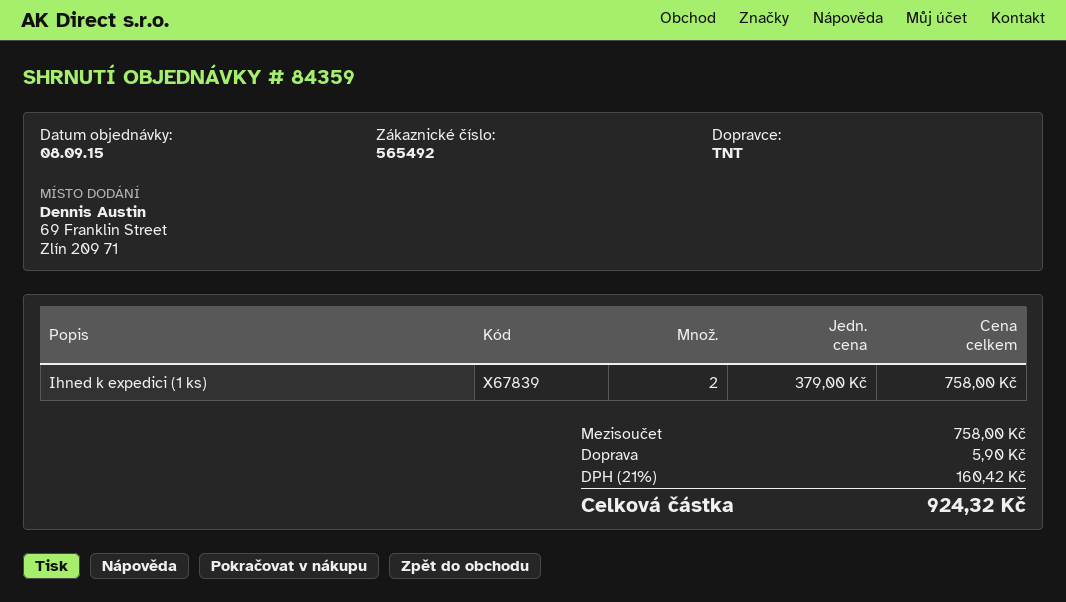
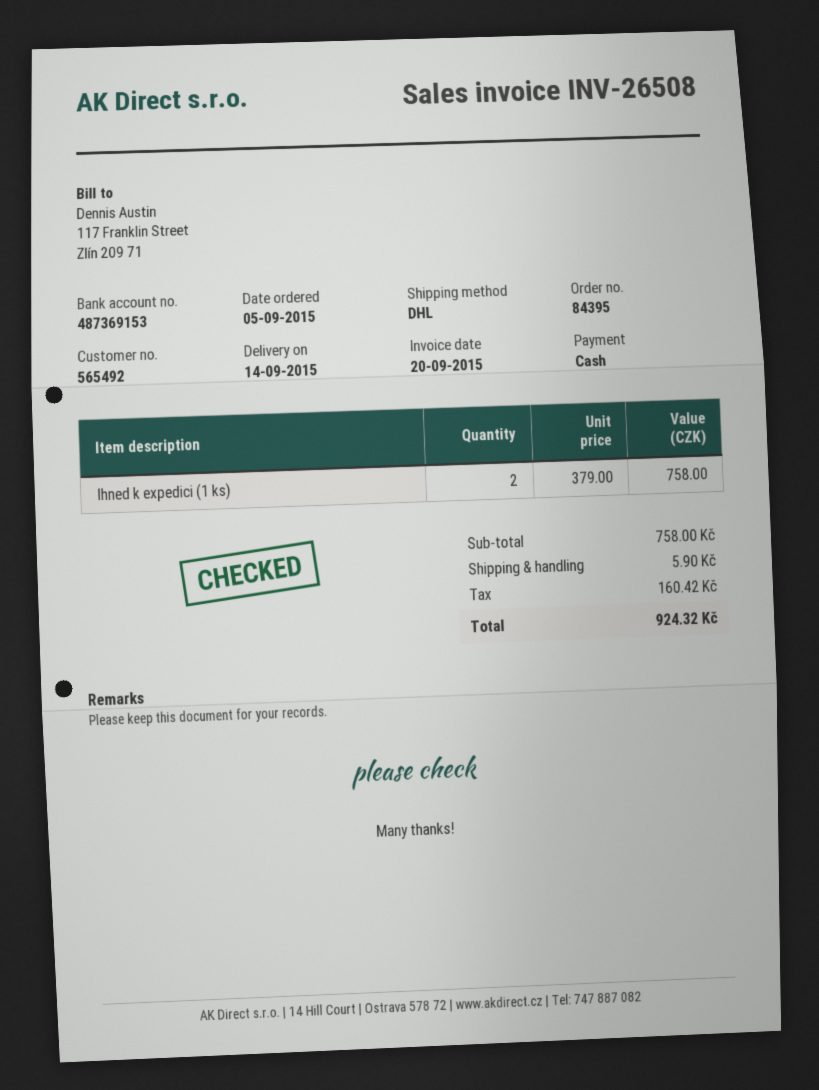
order number: 84359 -> 84395
order date: 2015-09-08 -> 2015-09-05
shipping method: TNT -> DHL

